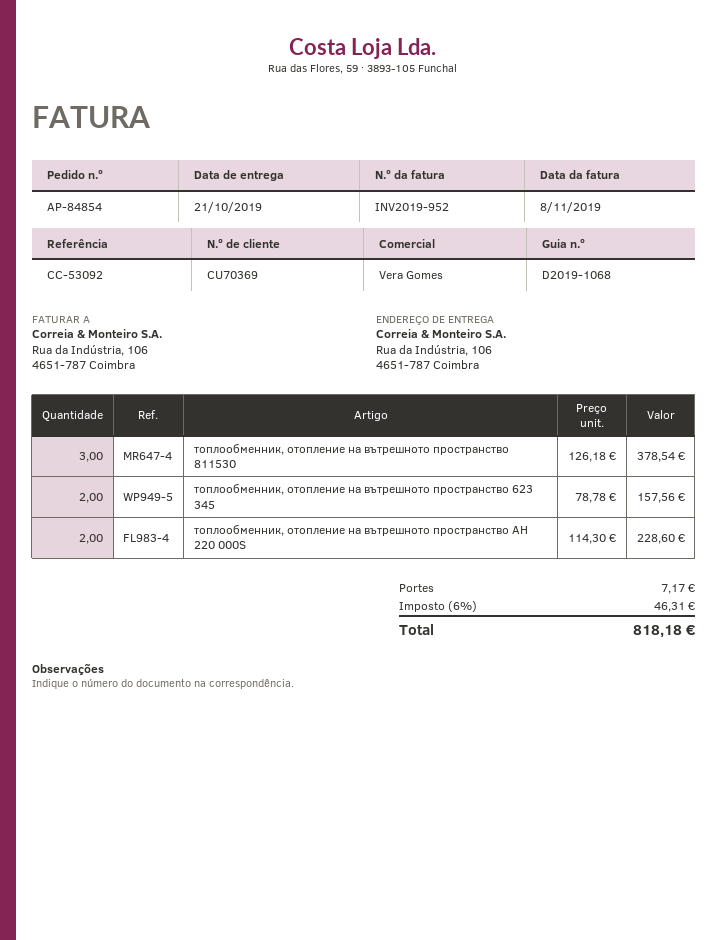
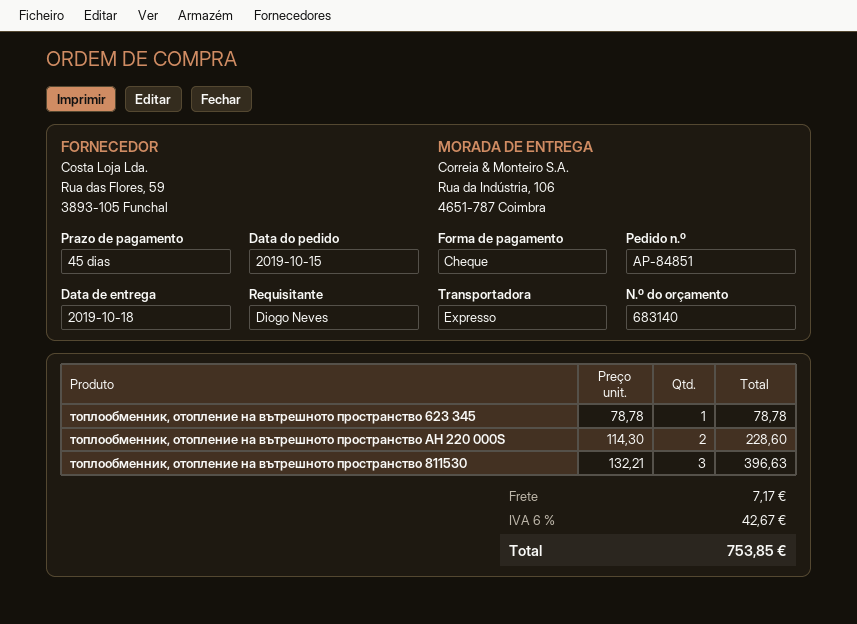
order number: AP-84854 -> AP-84851
delivery date: 2019-10-21 -> 2019-10-18
топлообменник, отопление на вътрешното пространство 811530: 3 x 126.18 = 378.54 -> 3 x 132.21 = 396.63
топлообменник, отопление на вътрешното пространство 623 345: 2 x 78.78 = 157.56 -> 1 x 78.78 = 78.78
tax: 6% = 46.31 -> 6% = 42.67
total: 818.18 -> 753.85

